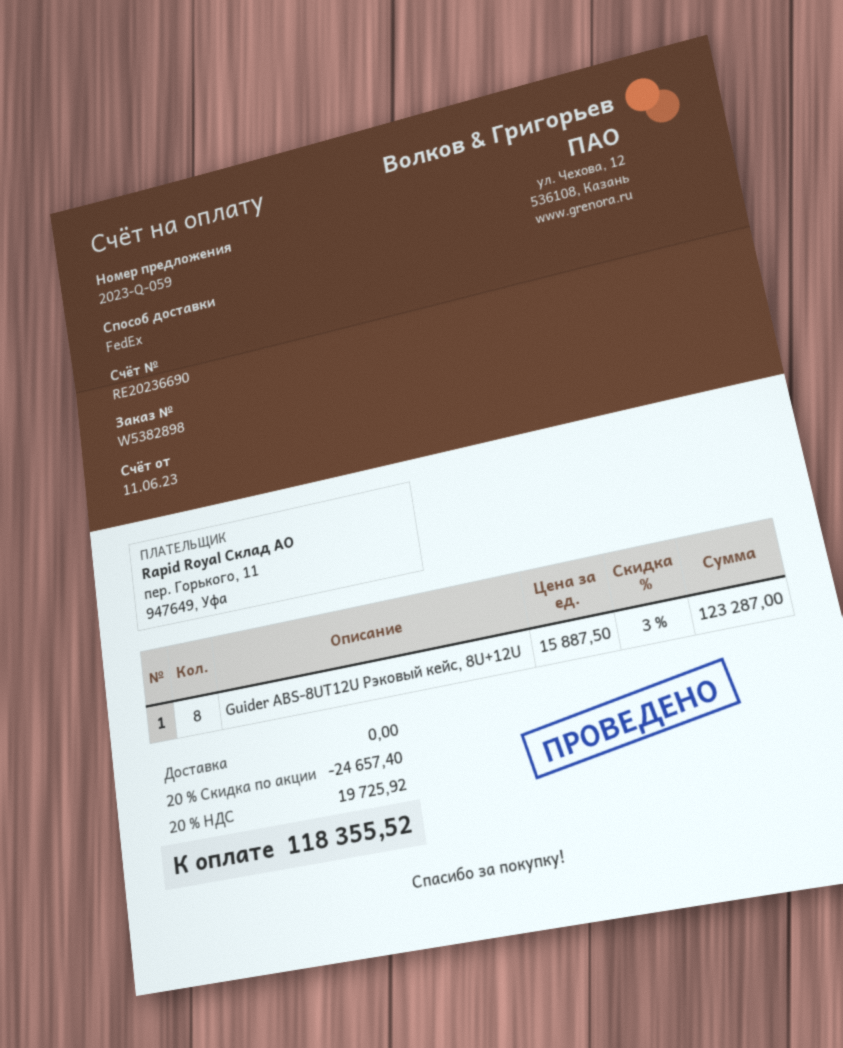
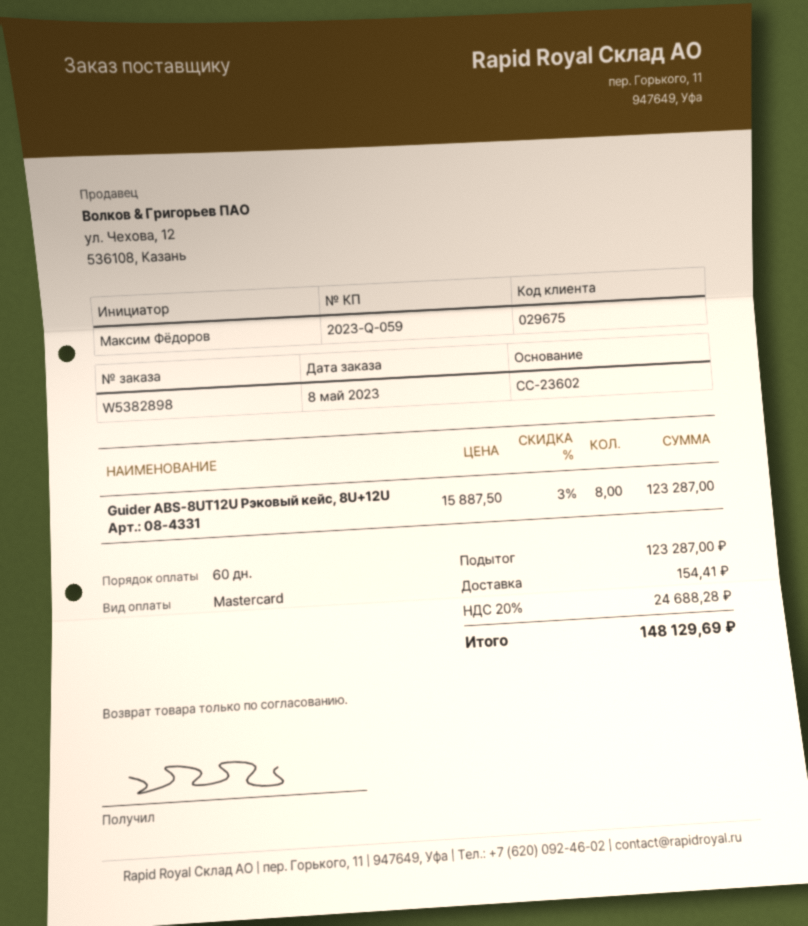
discount: 20% = 24657.40 -> none
shipping: 0.00 -> 154.41
tax: 20% = 19725.92 -> 20% = 24688.28
total: 118355.52 -> 148129.69

